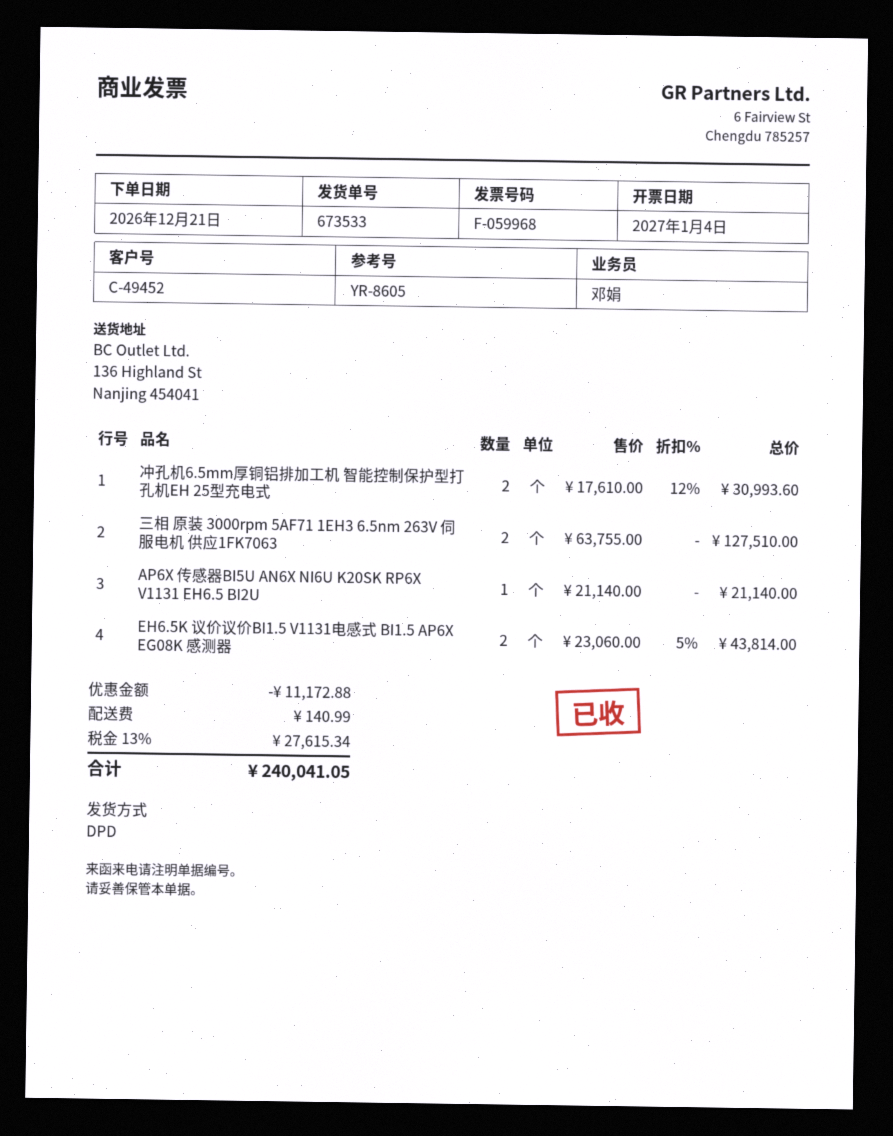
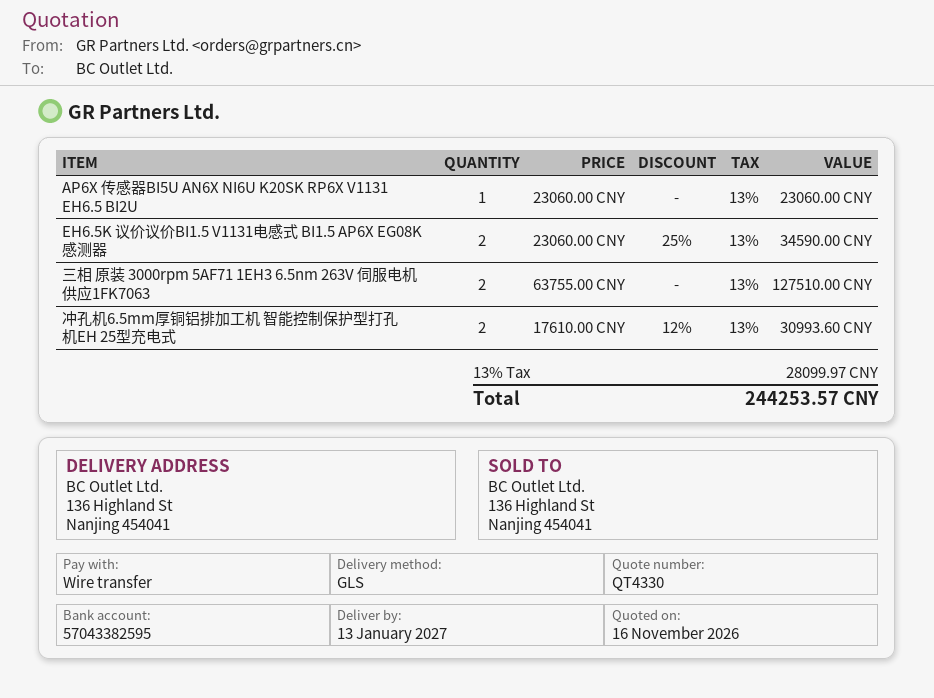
shipping method: DPD -> GLS
AP6X 传感器BI5U AN6X NI6U K20SK RP6X V1131 EH6.5 BI2U: 1 x 21140.00 = 21140.00 -> 1 x 23060.00 = 23060.00
EH6.5K 议价议价BI1.5 V1131电感式 BI1.5 AP6X EG08K 感测器: 2 x 23060.00 - 5% = 43814.00 -> 2 x 23060.00 - 25% = 34590.00
discount: 11172.88 -> none
shipping: 140.99 -> none
tax: 13% = 27615.34 -> 13% = 28099.97
total: 240041.05 -> 244253.57

